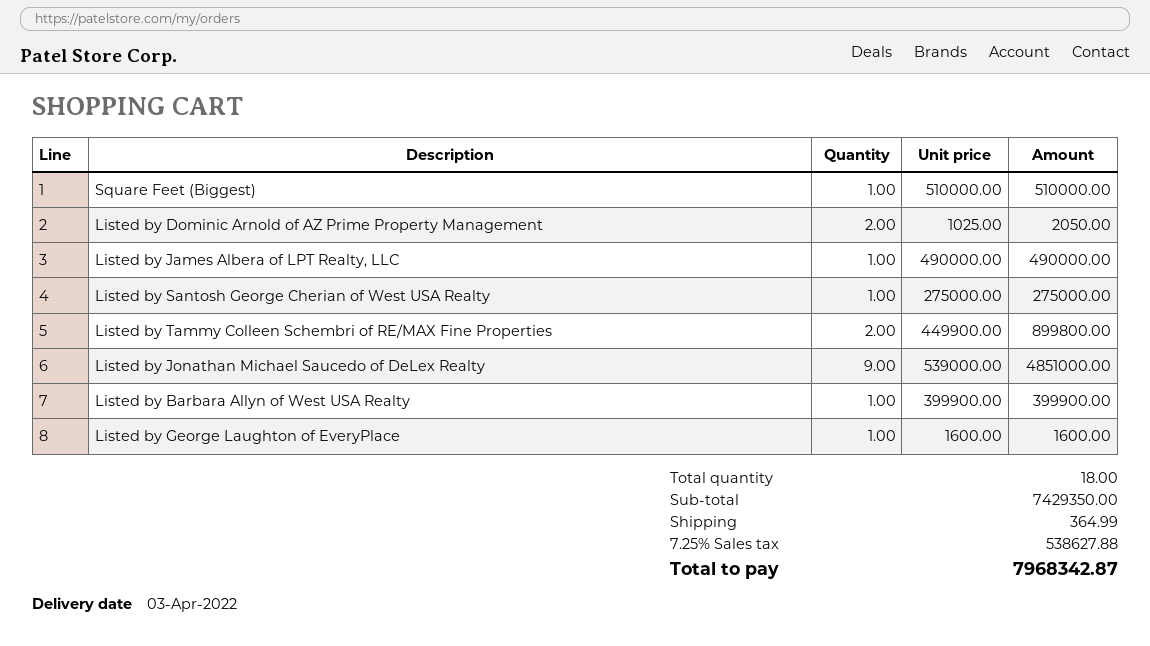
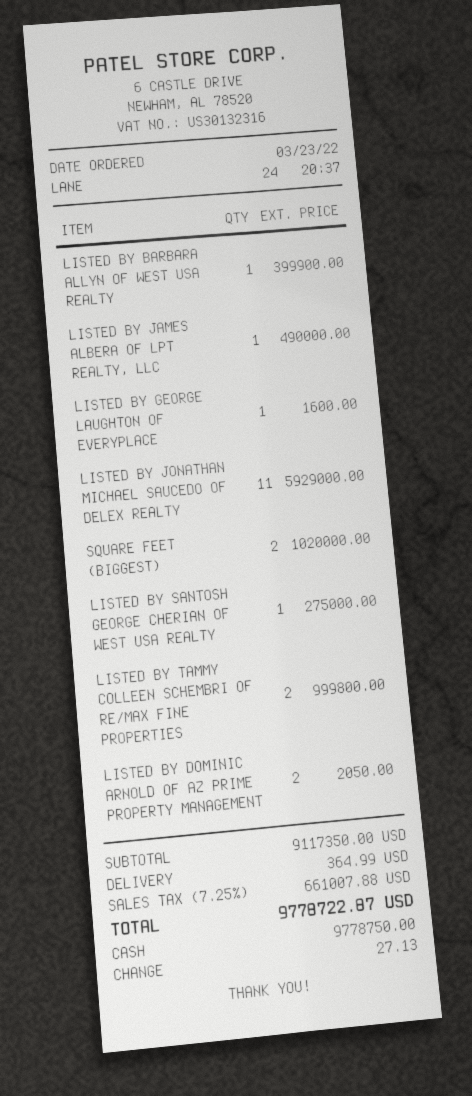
Square Feet (Biggest): 1 for 510000.00 -> 2 for 1020000.00
Listed by Tammy Colleen Schembri of RE/MAX Fine Properties: 2 for 899800.00 -> 2 for 999800.00
Listed by Jonathan Michael Saucedo of DeLex Realty: 9 for 4851000.00 -> 11 for 5929000.00
subtotal: 7429350.00 -> 9117350.00
tax: 7.25% = 538627.88 -> 7.25% = 661007.88
total: 7968342.87 -> 9778722.87

